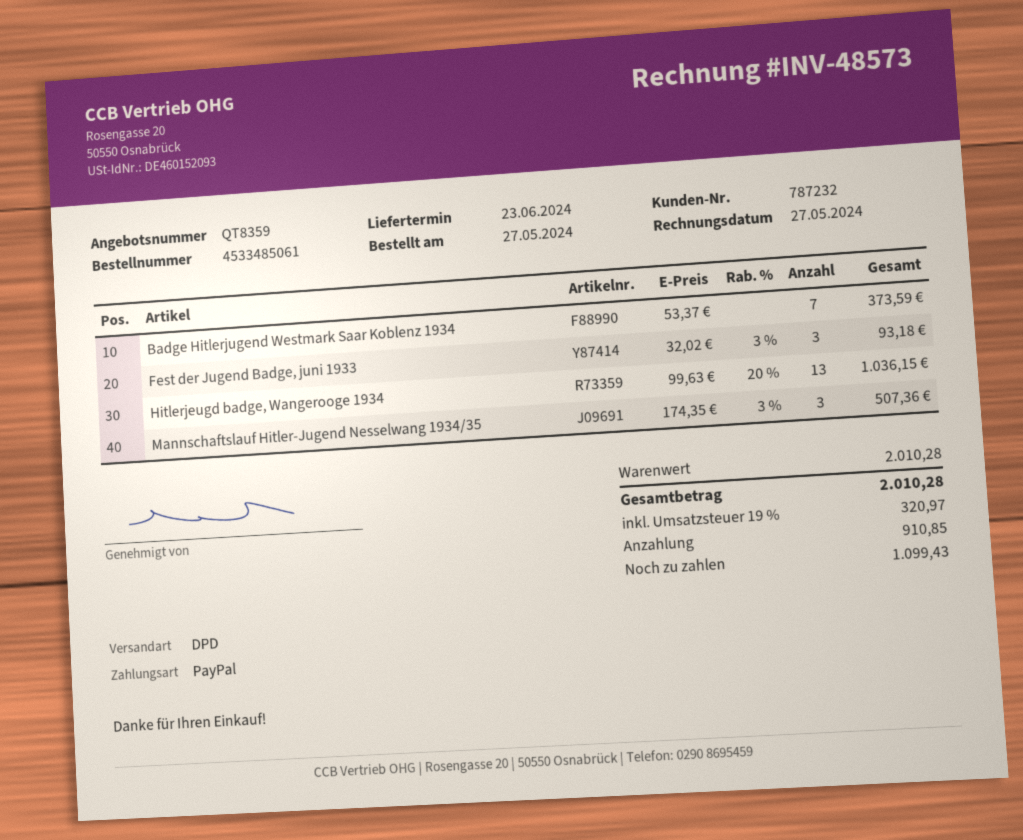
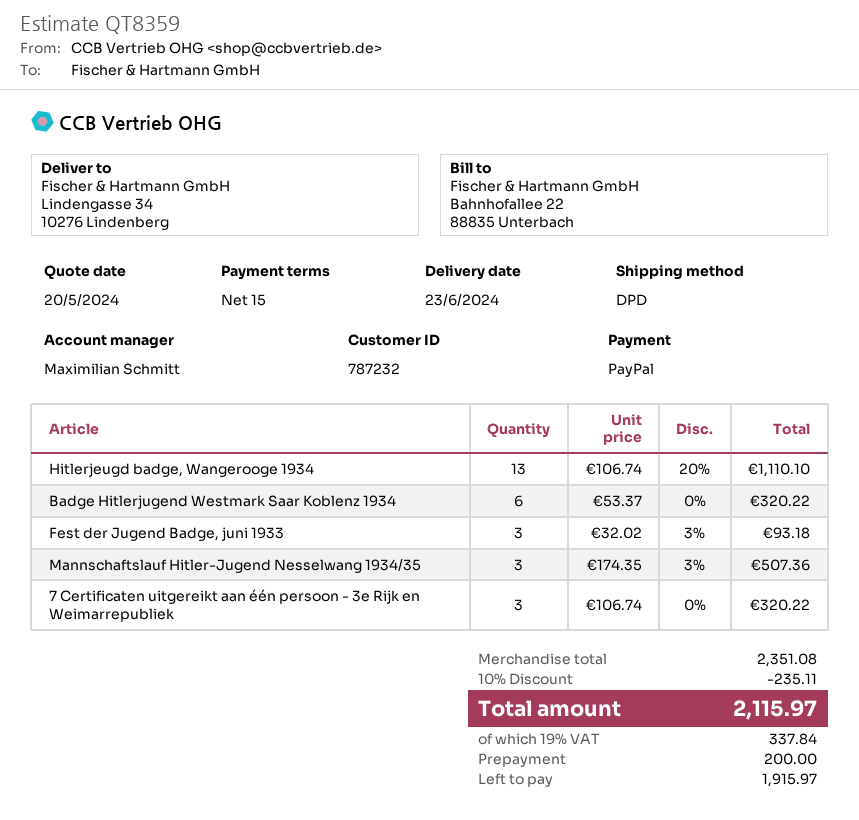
Badge Hitlerjugend Westmark Saar Koblenz 1934: 7 x 53.37 = 373.59 -> 6 x 53.37 = 320.22
Hitlerjeugd badge, Wangerooge 1934: 13 x 99.63 - 20% = 1036.15 -> 13 x 106.74 - 20% = 1110.10
7 Certificaten uitgereikt aan één persoon - 3e Rijk en Weimarrepubliek: none -> 3 x 106.74 = 320.22
subtotal: 2010.28 -> 2351.08
discount: none -> 10% = 235.11
tax: 19% = 320.97 -> 19% = 337.84
total: 2010.28 -> 2115.97
deposit: 910.85 -> 200.00
balance: 1099.43 -> 1915.97

